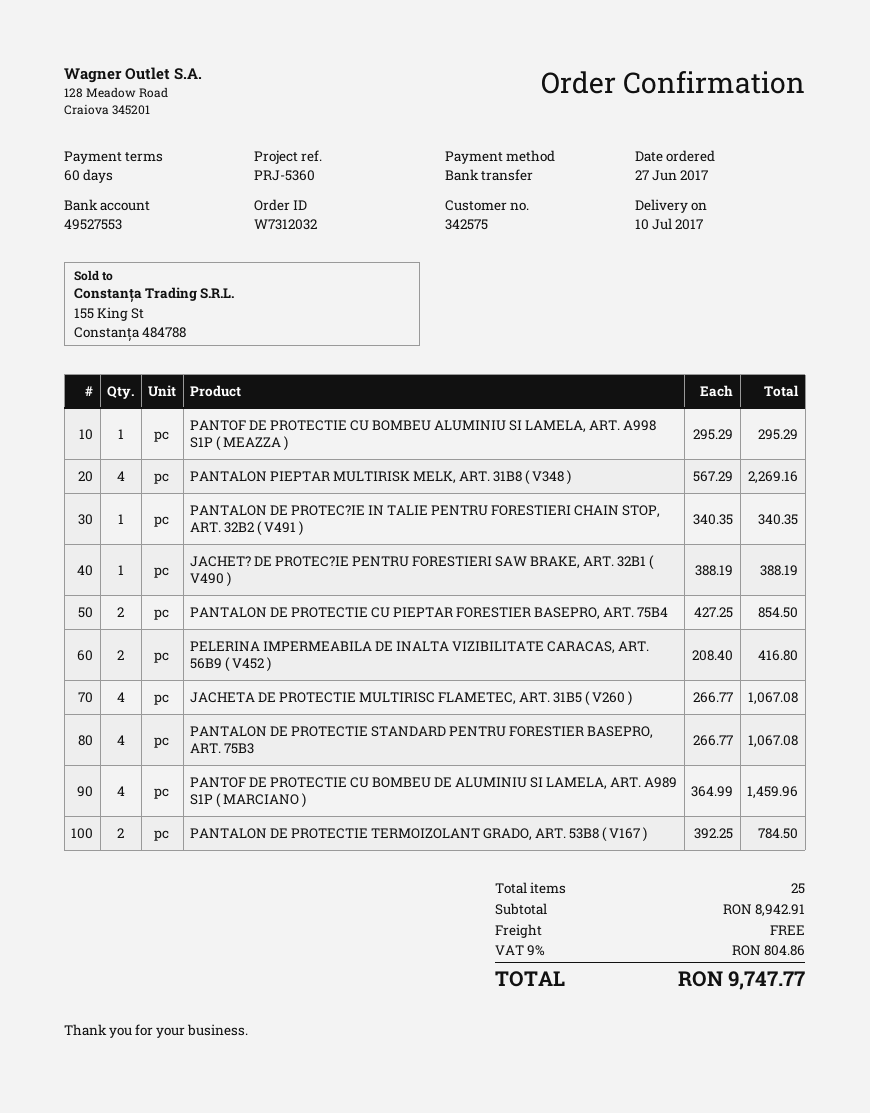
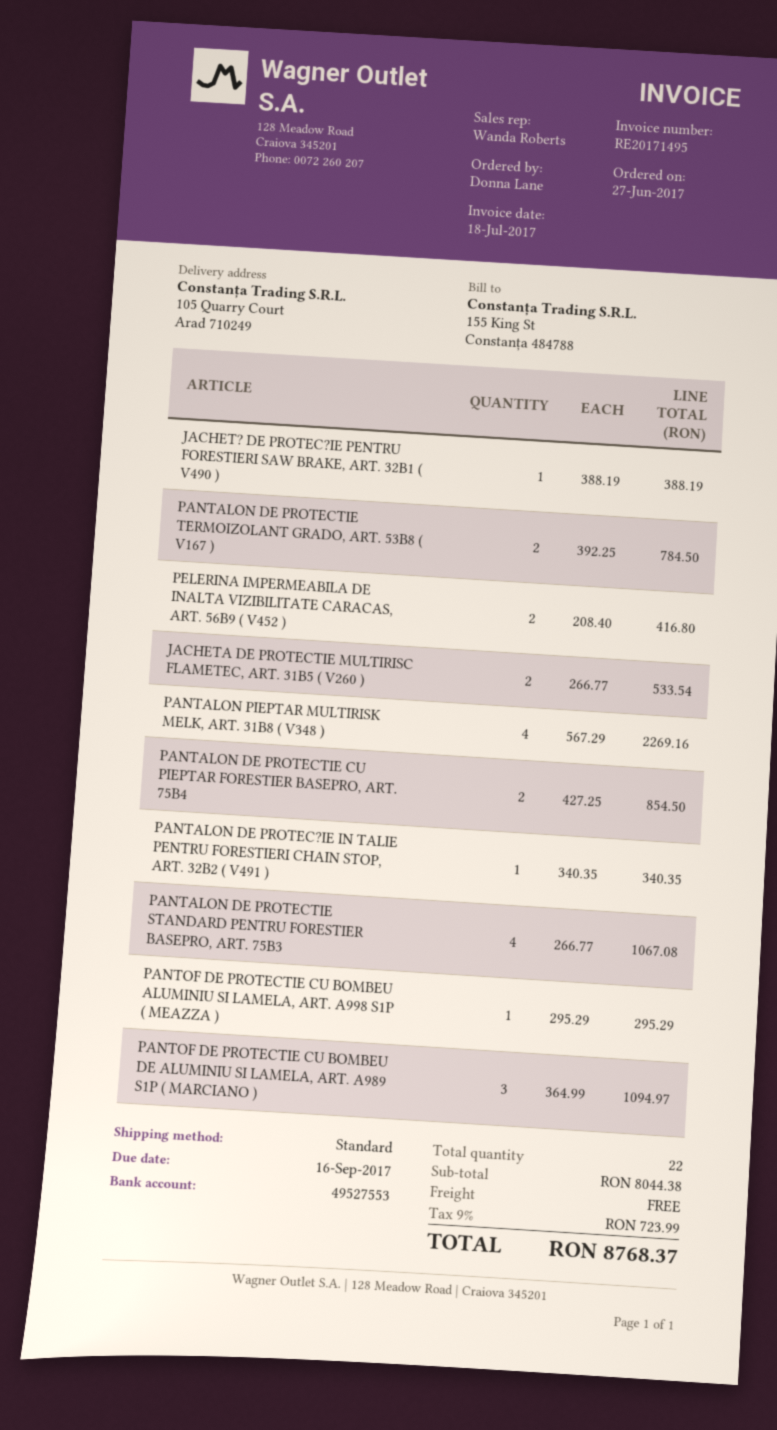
JACHETA DE PROTECTIE MULTIRISC FLAMETEC, ART. 31B5 ( V260 ): 4 x 266.77 = 1067.08 -> 2 x 266.77 = 533.54
PANTOF DE PROTECTIE CU BOMBEU DE ALUMINIU SI LAMELA, ART. A989 S1P ( MARCIANO ): 4 x 364.99 = 1459.96 -> 3 x 364.99 = 1094.97
total quantity: 25 -> 22
subtotal: 8942.91 -> 8044.38
tax: 9% = 804.86 -> 9% = 723.99
total: 9747.77 -> 8768.37

